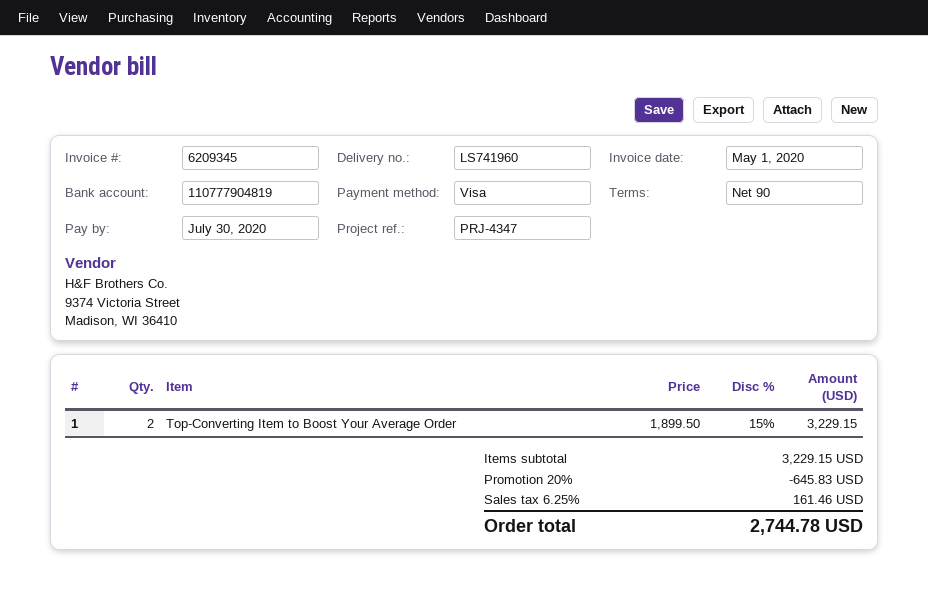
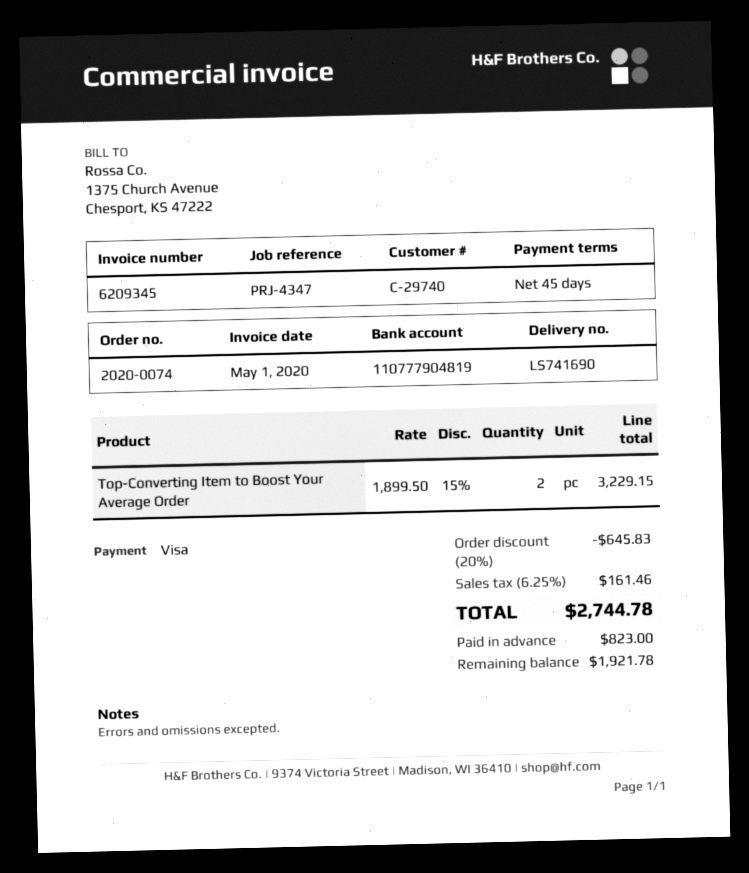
delivery note number: LS741960 -> LS741690
payment terms: 90 days -> 45 days

